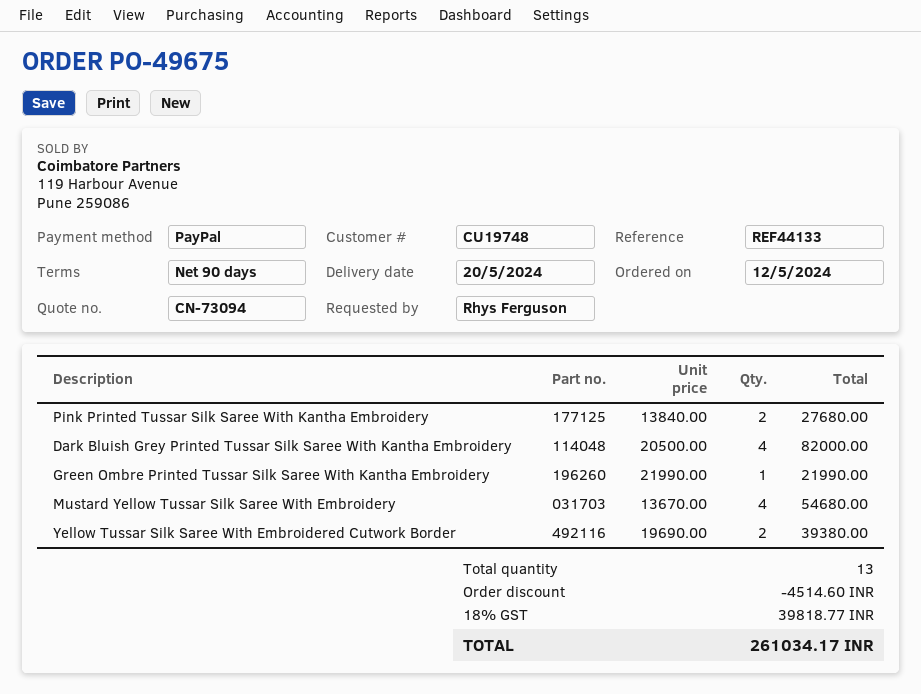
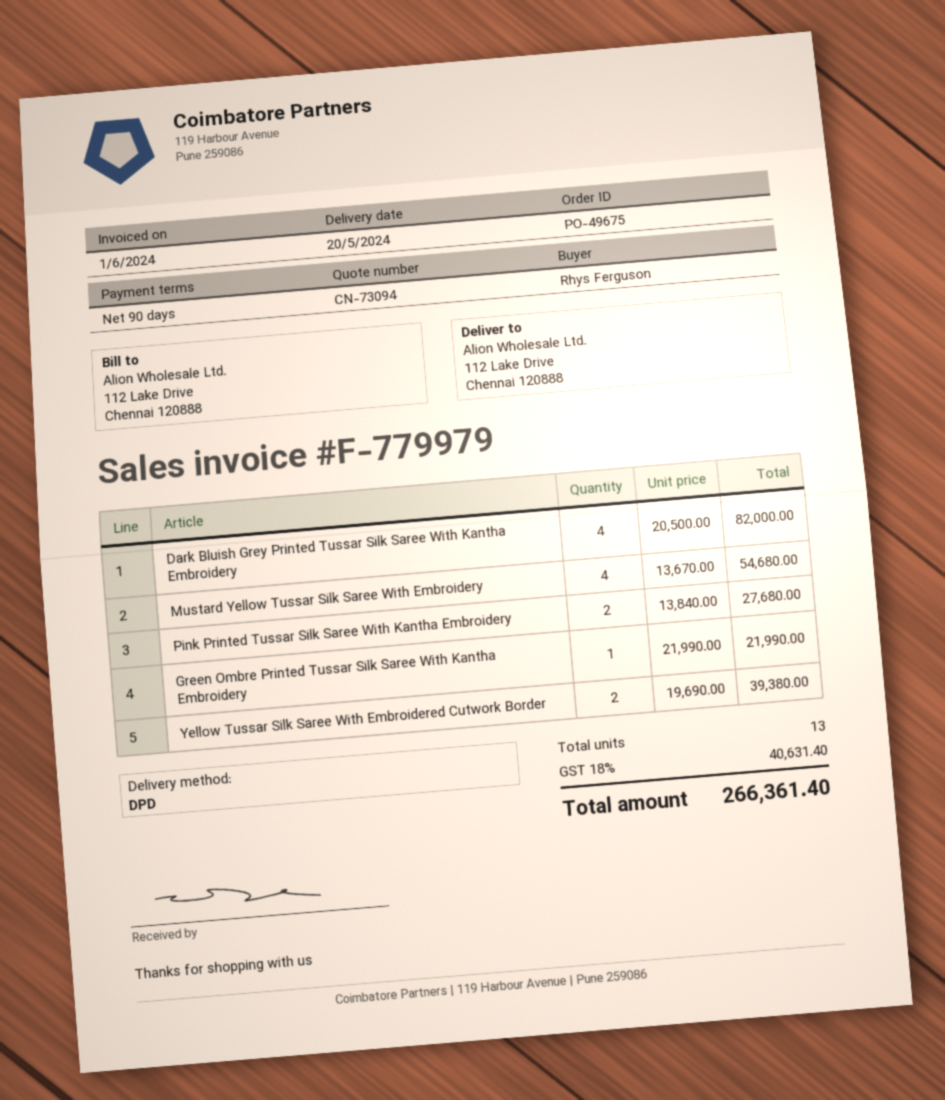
discount: 4514.60 -> none
tax: 18% = 39818.77 -> 18% = 40631.40
total: 261034.17 -> 266361.40

